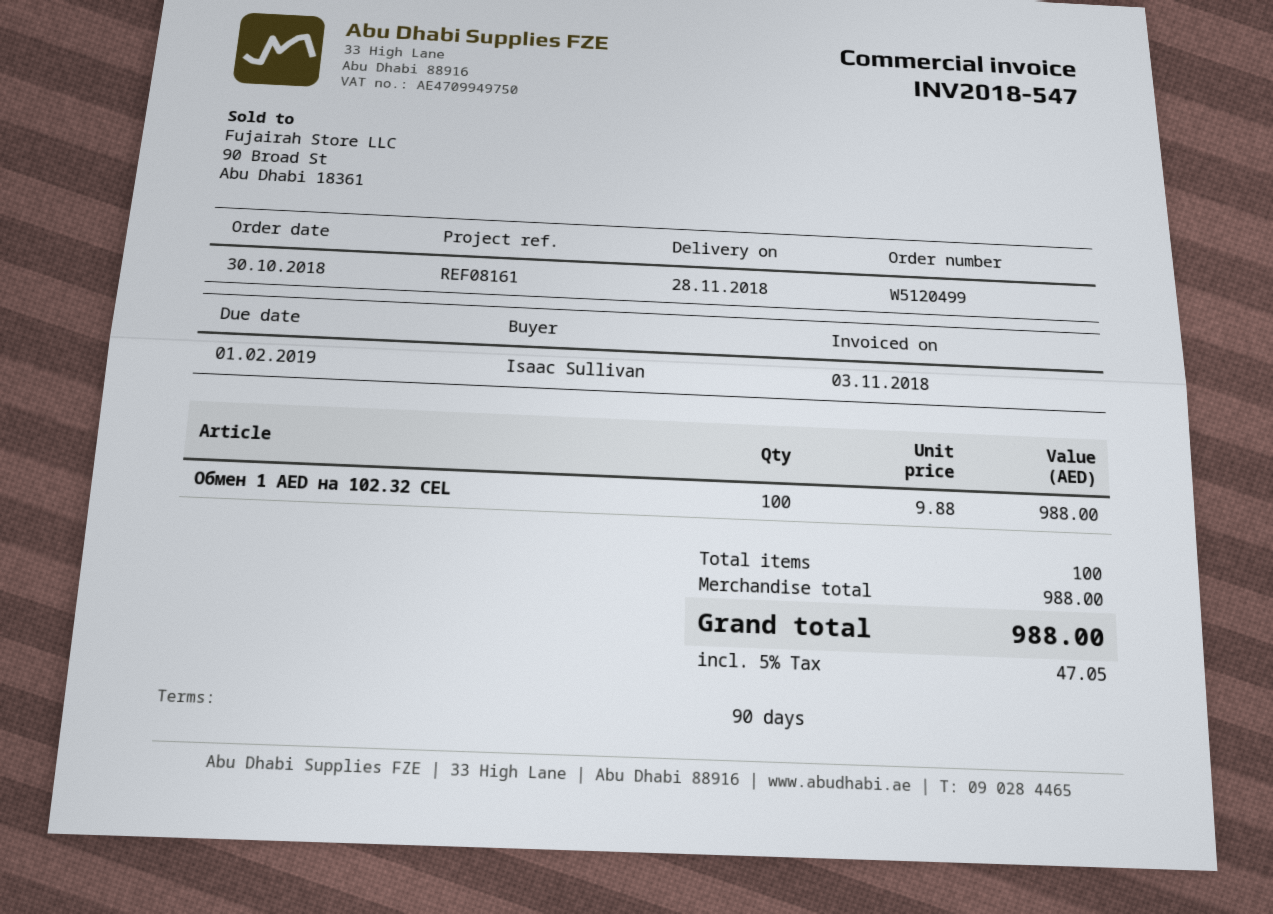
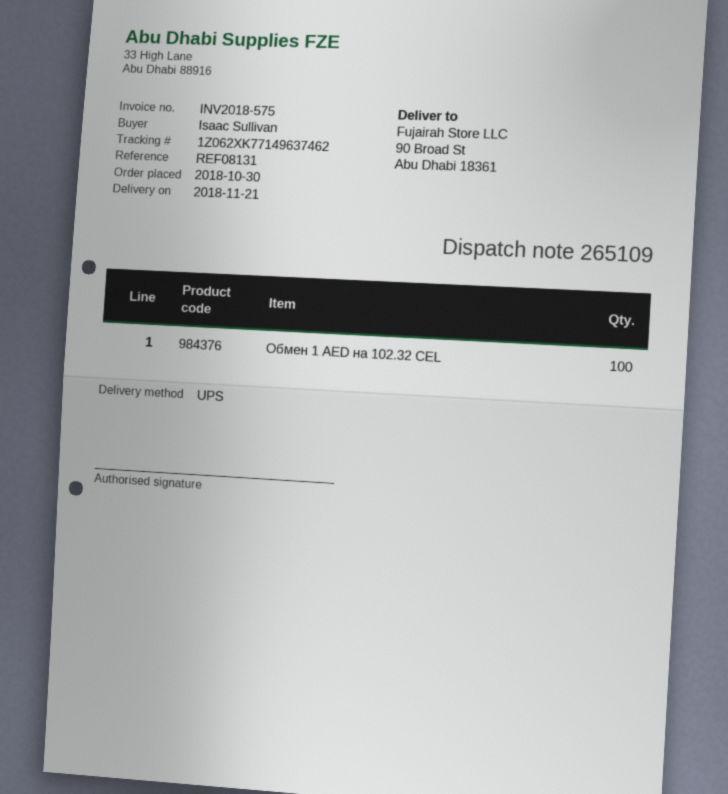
delivery date: 2018-11-28 -> 2018-11-21
invoice number: INV2018-547 -> INV2018-575
reference: REF08161 -> REF08131

